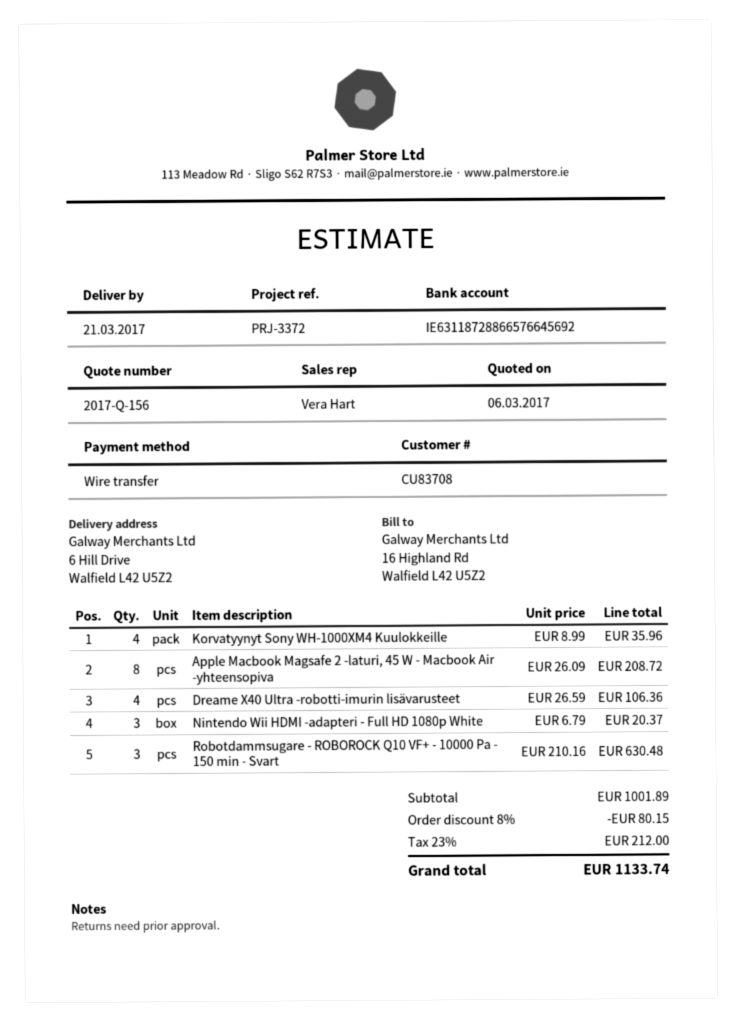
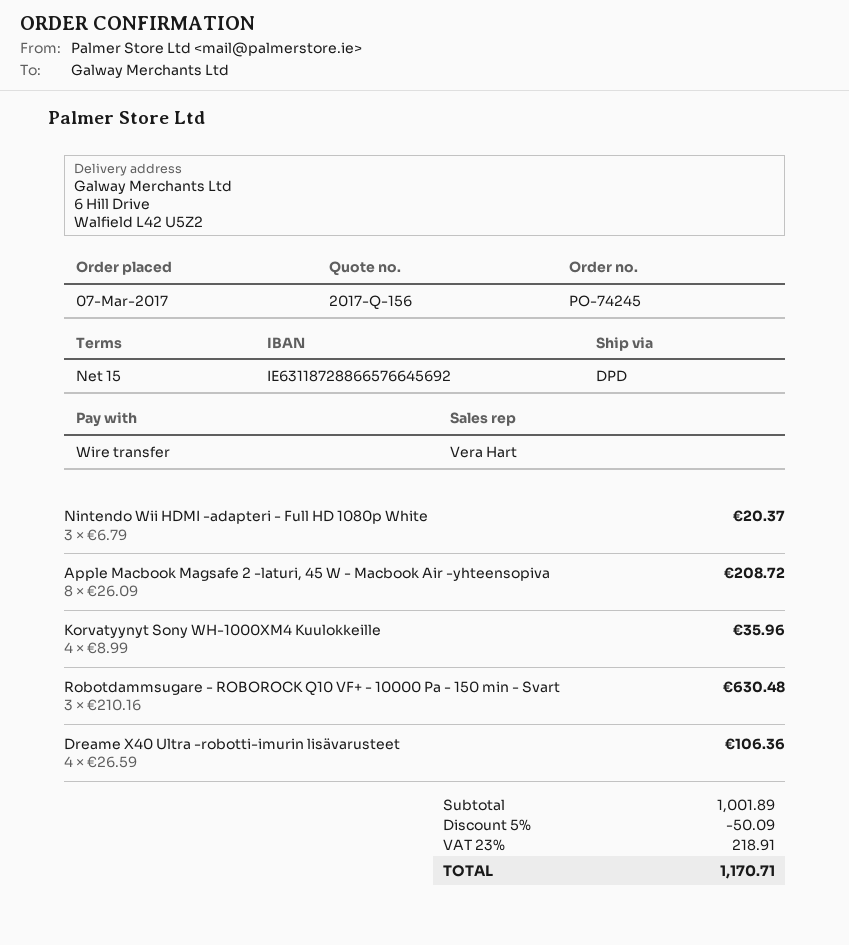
discount: 8% = 80.15 -> 5% = 50.09
tax: 23% = 212.00 -> 23% = 218.91
total: 1133.74 -> 1170.71

